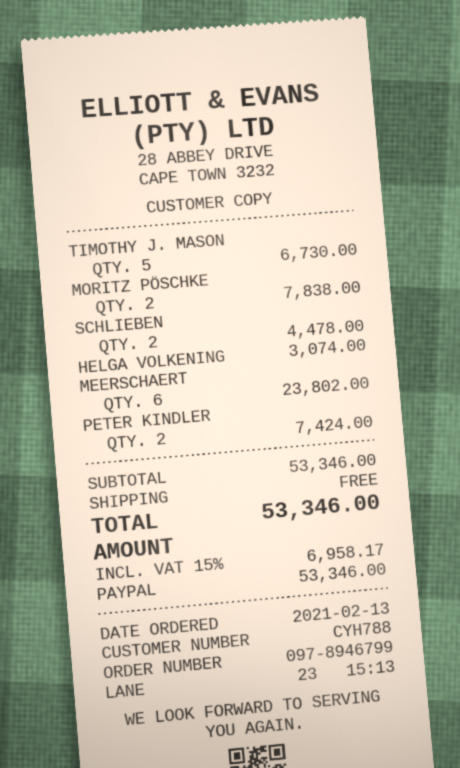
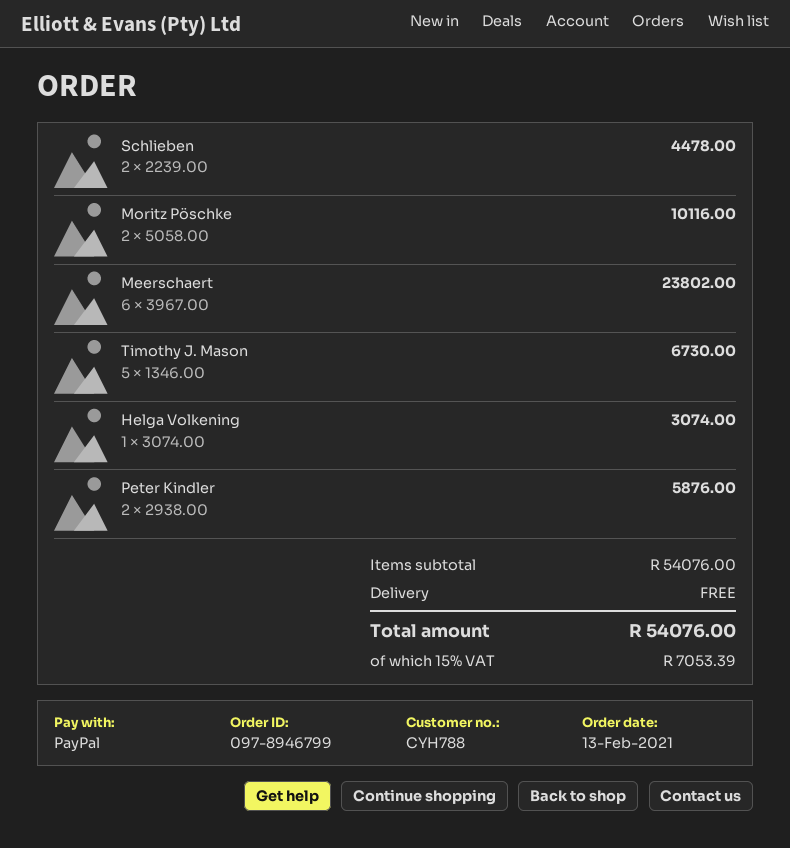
MORITZ PÖSCHKE: 2 for 7838.00 -> 2 for 10116.00
PETER KINDLER: 2 for 7424.00 -> 2 for 5876.00
subtotal: 53346.00 -> 54076.00
tax: 15% = 6958.17 -> 15% = 7053.39
total: 53346.00 -> 54076.00

